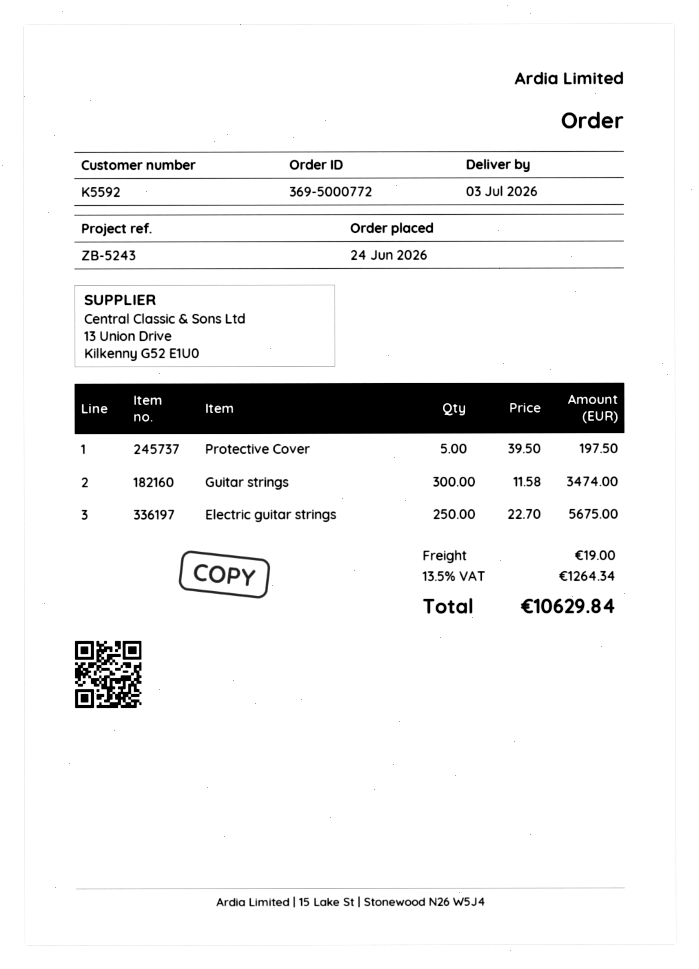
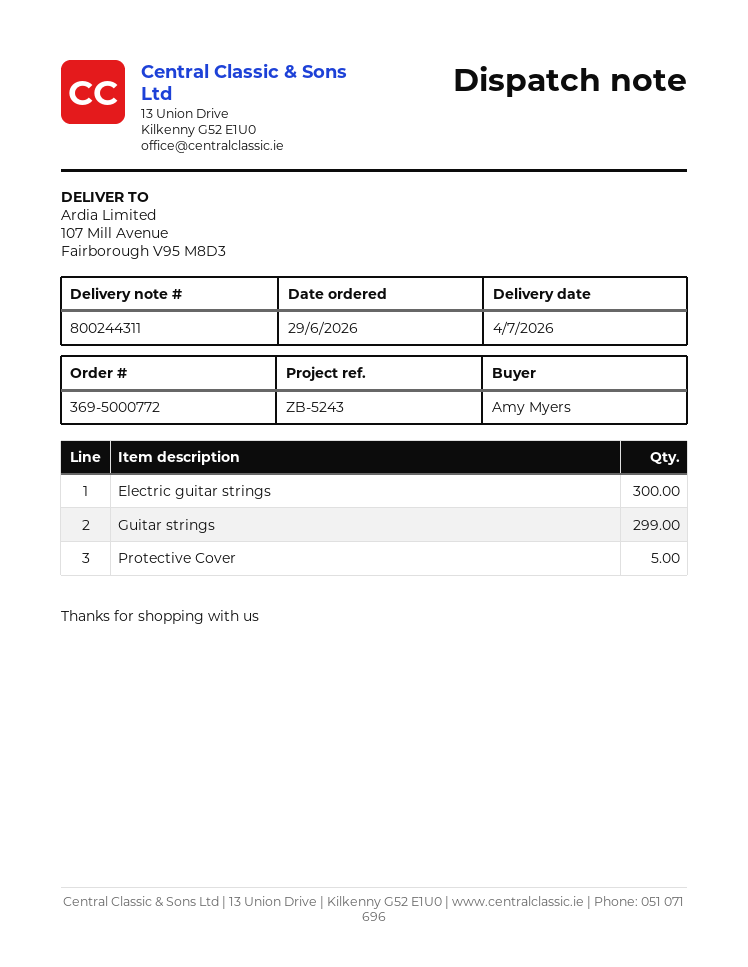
order date: 2026-06-24 -> 2026-06-29
delivery date: 2026-07-03 -> 2026-07-04
Guitar strings: 300 -> 299
Electric guitar strings: 250 -> 300

